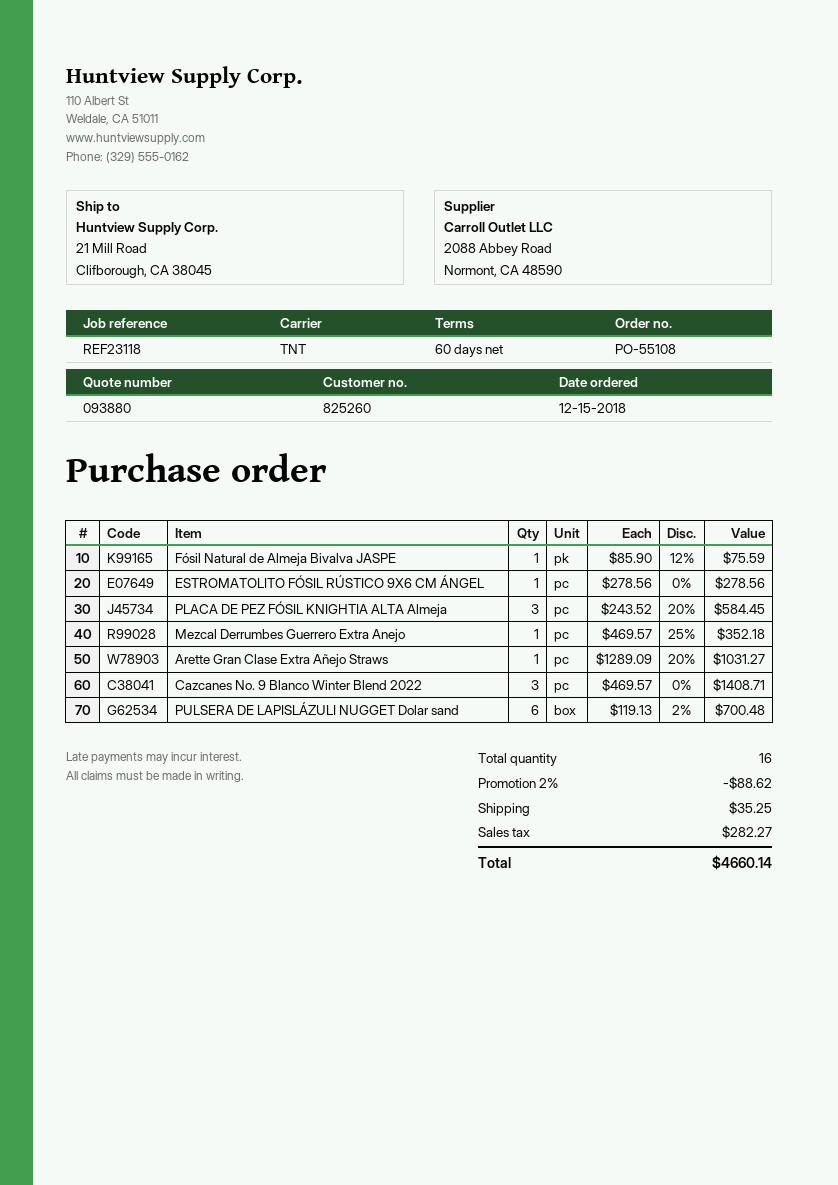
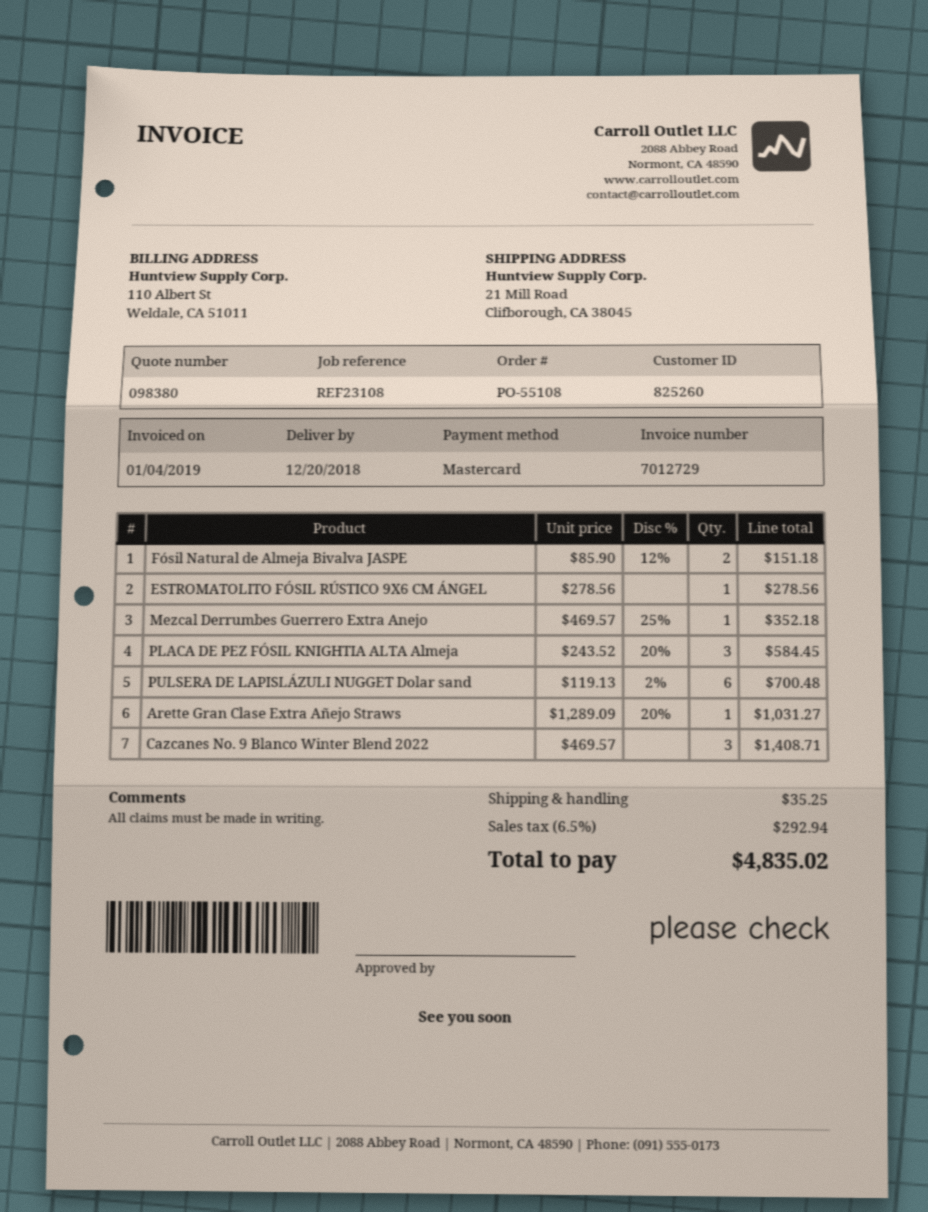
quote number: 093880 -> 098380
reference: REF23118 -> REF23108
Fósil Natural de Almeja Bivalva JASPE: 1 x 85.90 - 12% = 75.59 -> 2 x 85.90 - 12% = 151.18
discount: 2% = 88.62 -> none
tax: 282.27 -> 292.94
total: 4660.14 -> 4835.02

